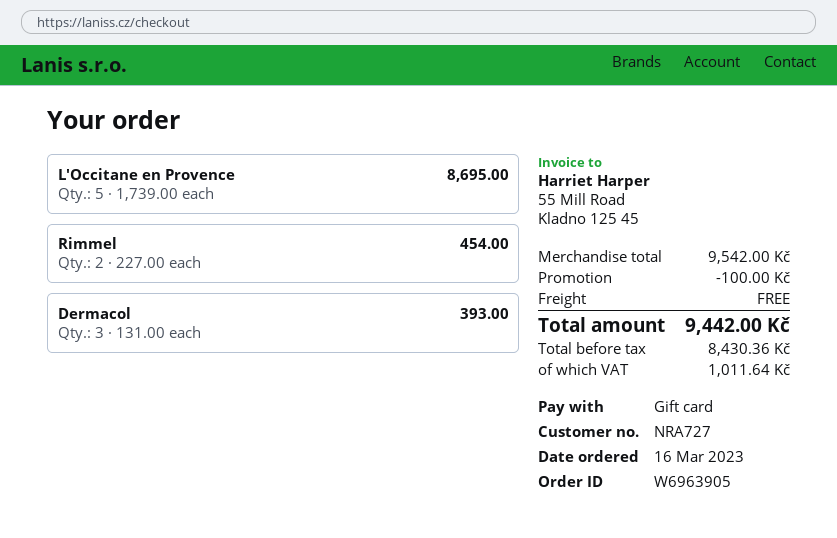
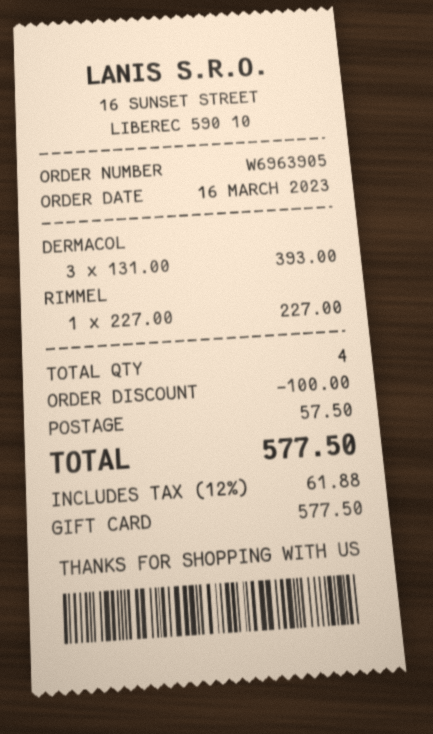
L'Occitane en Provence: 5 x 1739.00 = 8695.00 -> none
Rimmel: 2 x 227.00 = 454.00 -> 1 x 227.00 = 227.00
shipping: 0.00 -> 57.50
tax: 1011.64 -> 61.88
total: 9442.00 -> 577.50

